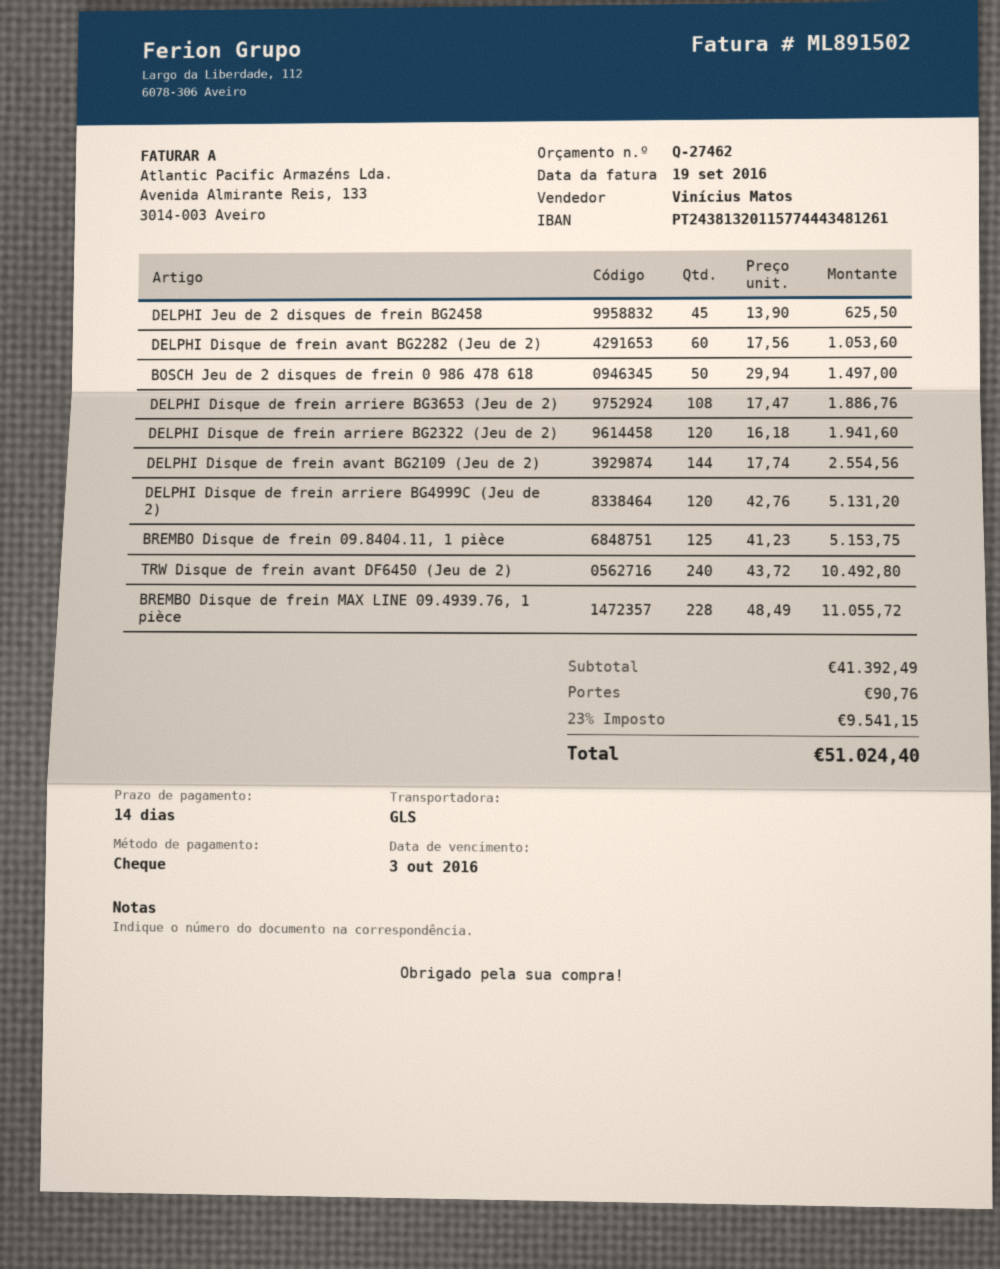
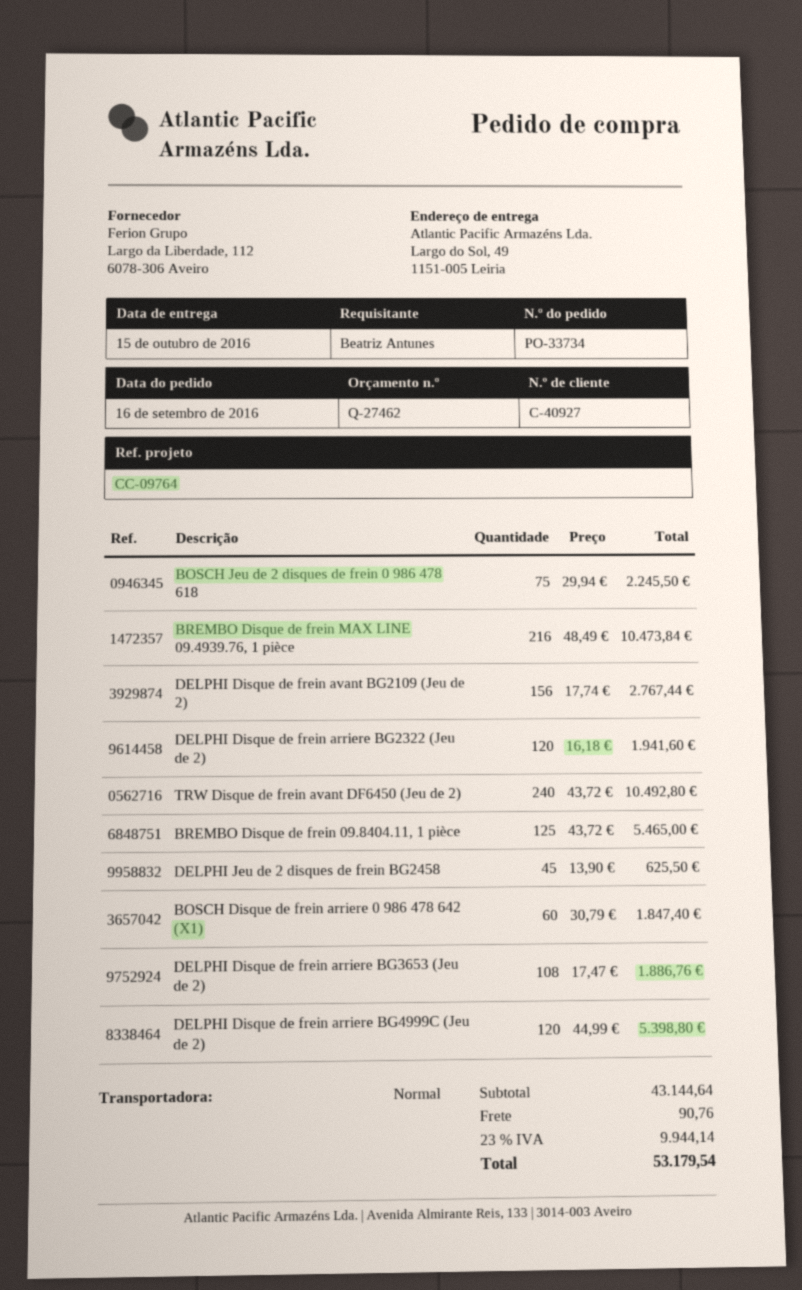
shipping method: GLS -> standard
DELPHI Disque de frein avant BG2282 (Jeu de 2): 60 x 17.56 = 1053.60 -> none
BOSCH Jeu de 2 disques de frein 0 986 478 618: 50 x 29.94 = 1497.00 -> 75 x 29.94 = 2245.50
DELPHI Disque de frein avant BG2109 (Jeu de 2): 144 x 17.74 = 2554.56 -> 156 x 17.74 = 2767.44
DELPHI Disque de frein arriere BG4999C (Jeu de 2): 120 x 42.76 = 5131.20 -> 120 x 44.99 = 5398.80
BREMBO Disque de frein 09.8404.11, 1 pièce: 125 x 41.23 = 5153.75 -> 125 x 43.72 = 5465.00
BREMBO Disque de frein MAX LINE 09.4939.76, 1 pièce: 228 x 48.49 = 11055.72 -> 216 x 48.49 = 10473.84
BOSCH Disque de frein arriere 0 986 478 642 (X1): none -> 60 x 30.79 = 1847.40
subtotal: 41392.49 -> 43144.64
tax: 23% = 9541.15 -> 23% = 9944.14
total: 51024.40 -> 53179.54

